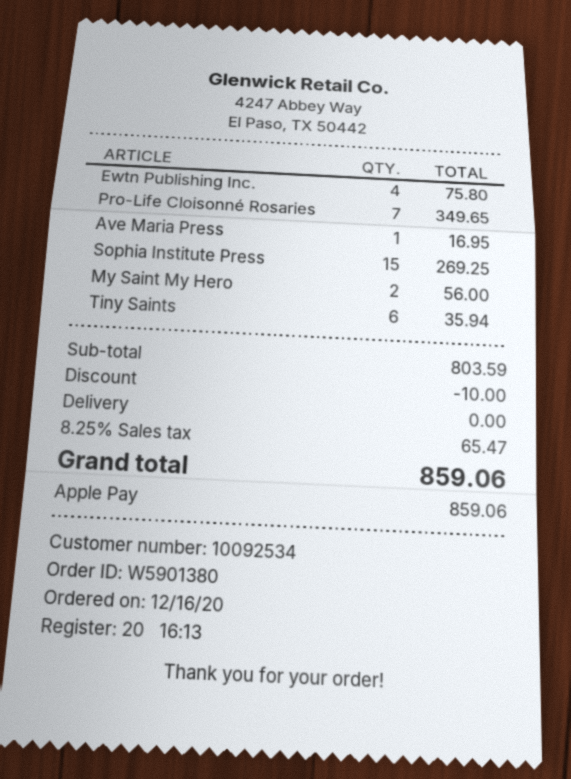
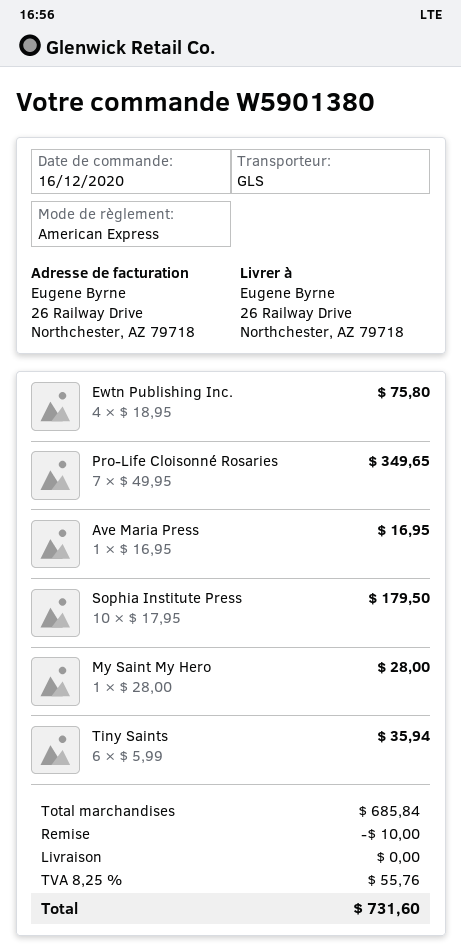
payment method: Apple Pay -> American Express
Sophia Institute Press: 15 for 269.25 -> 10 for 179.50
My Saint My Hero: 2 for 56.00 -> 1 for 28.00
subtotal: 803.59 -> 685.84
tax: 8.25% = 65.47 -> 8.25% = 55.76
total: 859.06 -> 731.60

